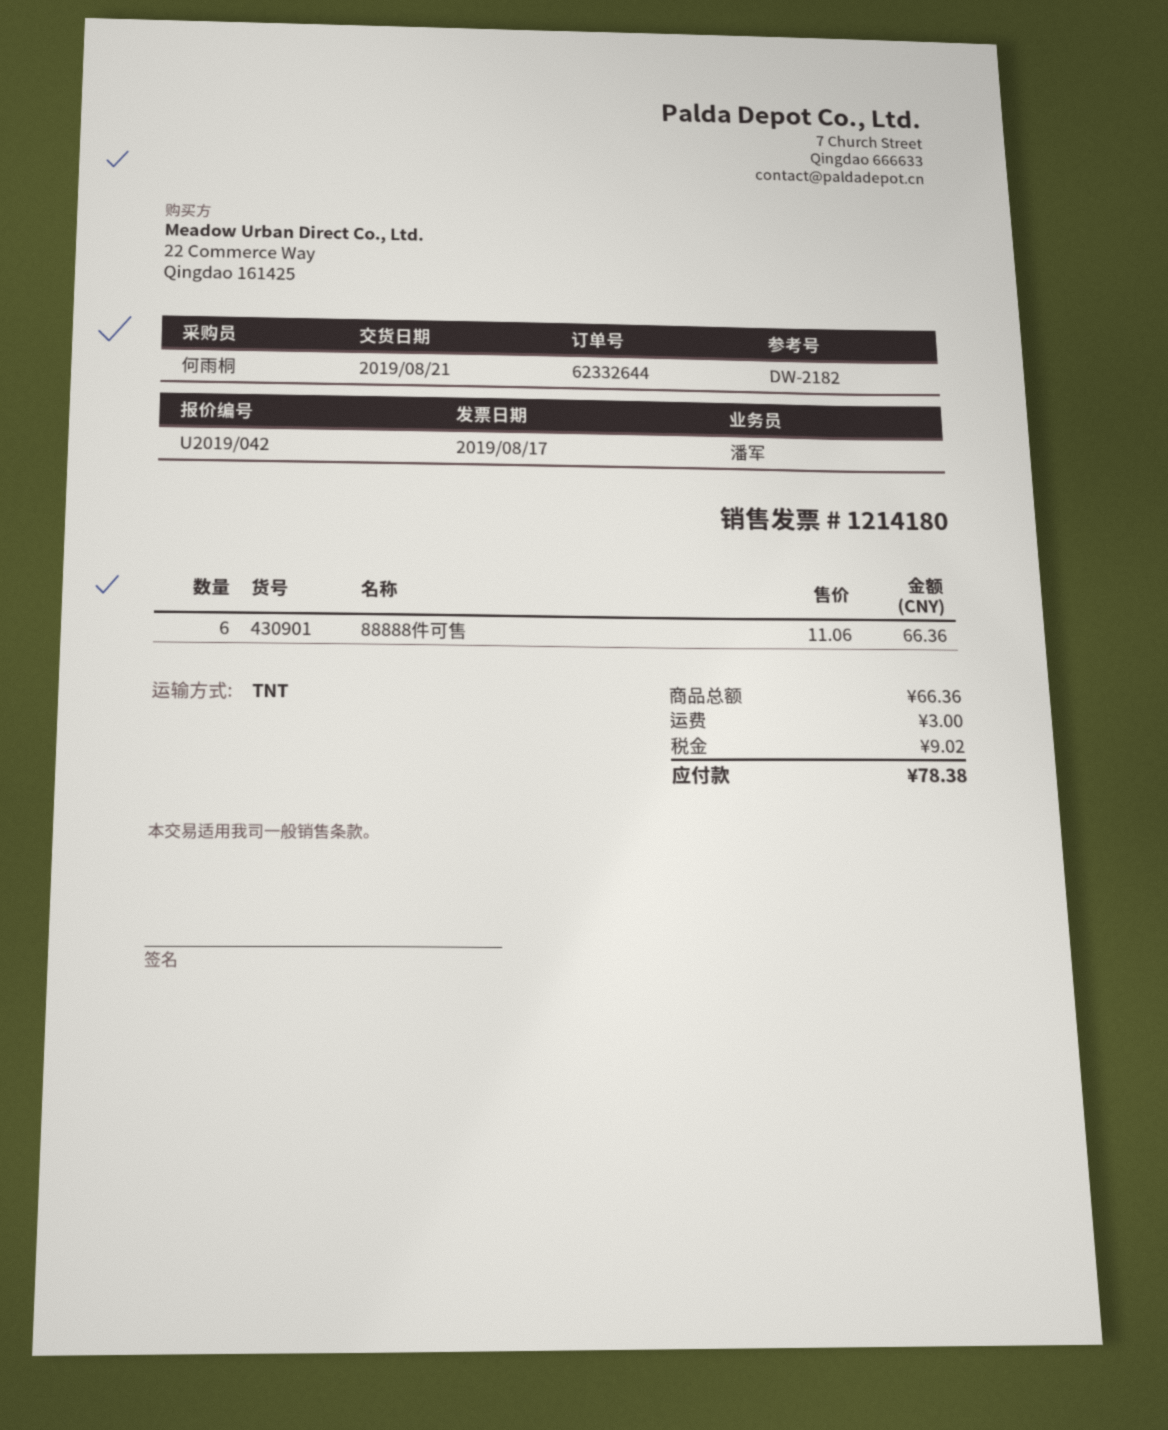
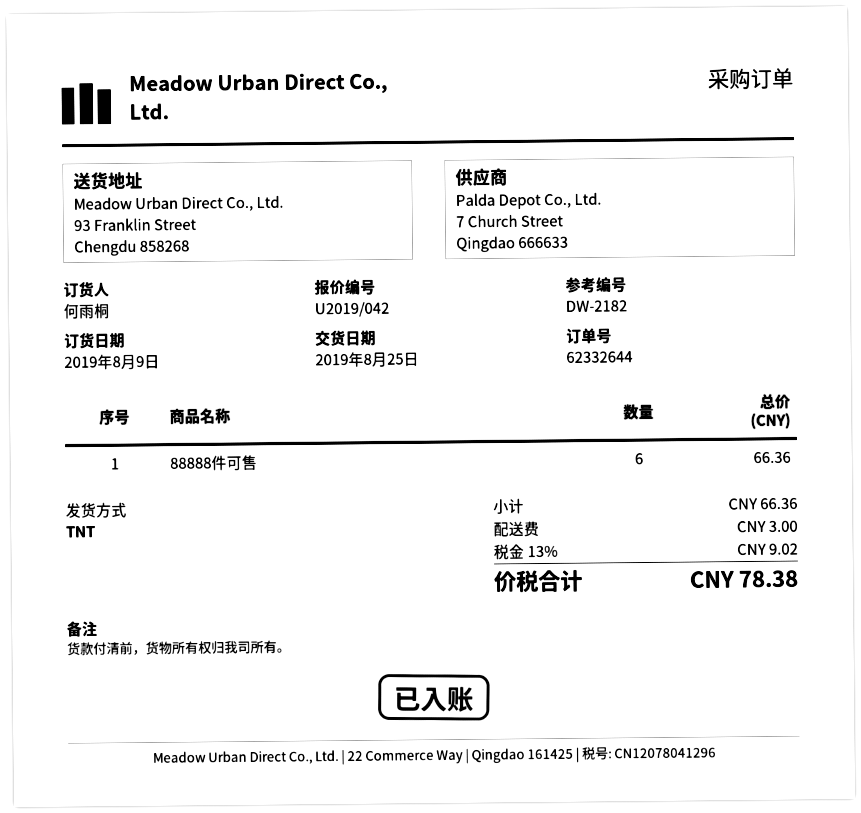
delivery date: 2019-08-21 -> 2019-08-25

